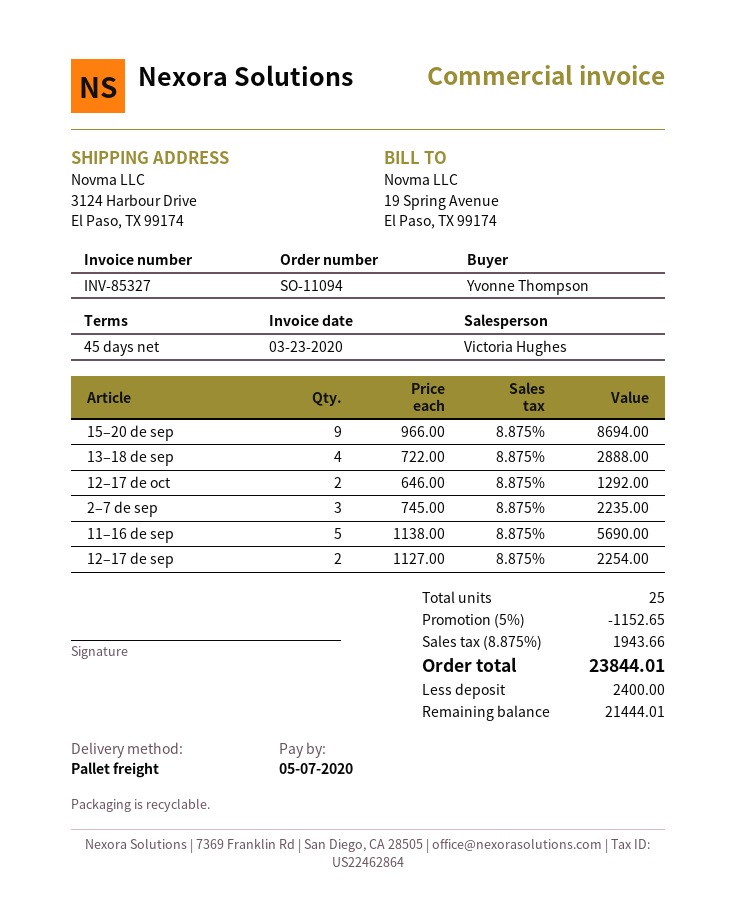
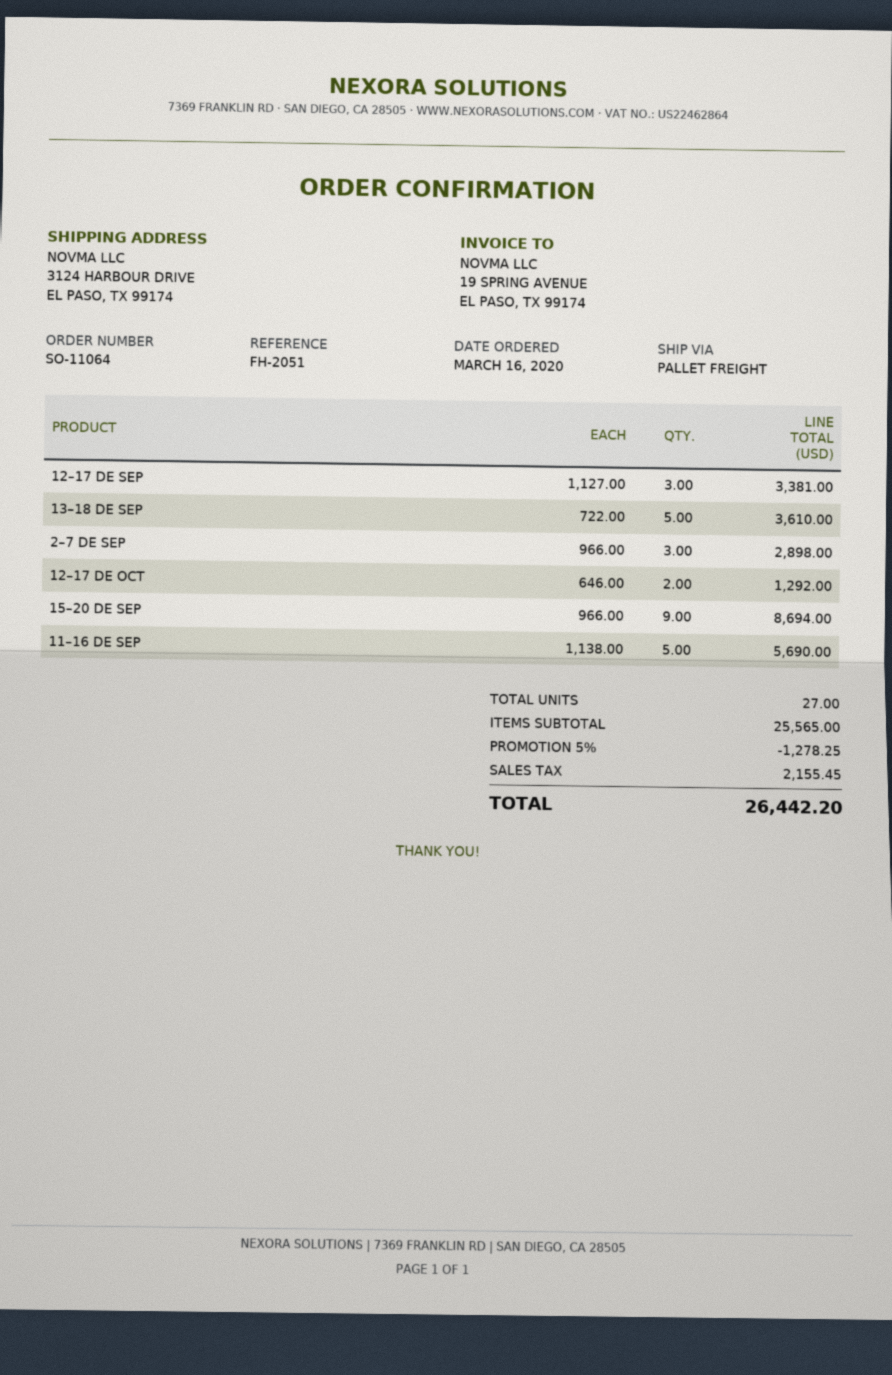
order number: SO-11094 -> SO-11064
13–18 de sep: 4 x 722.00 = 2888.00 -> 5 x 722.00 = 3610.00
2–7 de sep: 3 x 745.00 = 2235.00 -> 3 x 966.00 = 2898.00
12–17 de sep: 2 x 1127.00 = 2254.00 -> 3 x 1127.00 = 3381.00
total quantity: 25 -> 27
discount: 5% = 1152.65 -> 5% = 1278.25
tax: 1943.66 -> 2155.45
total: 23844.01 -> 26442.20

